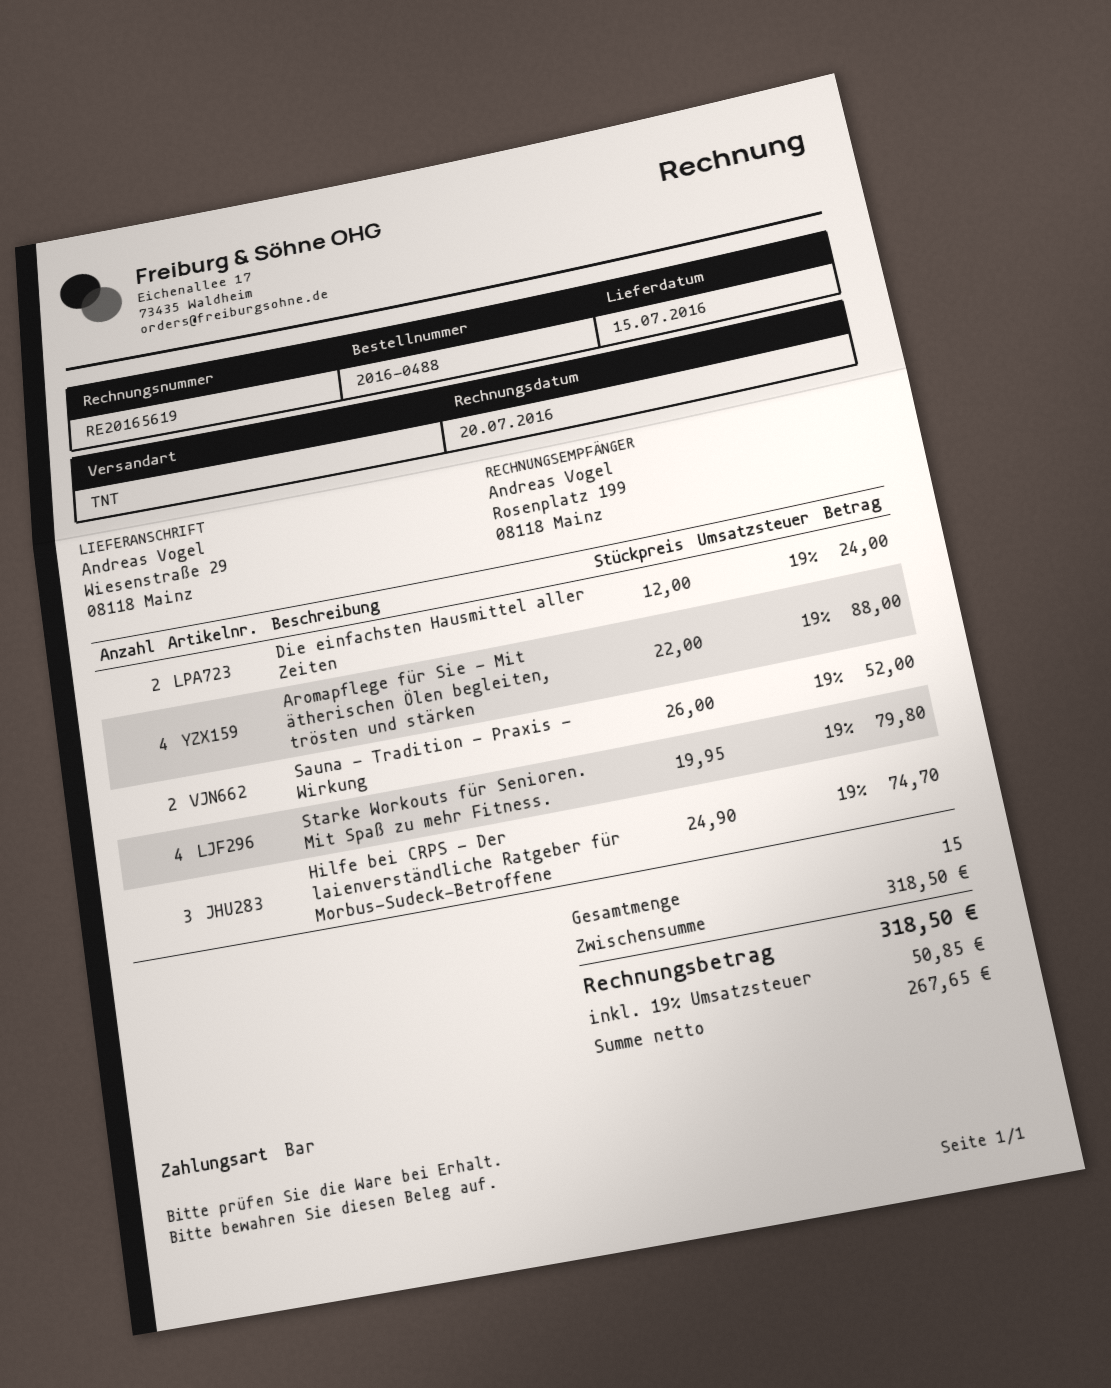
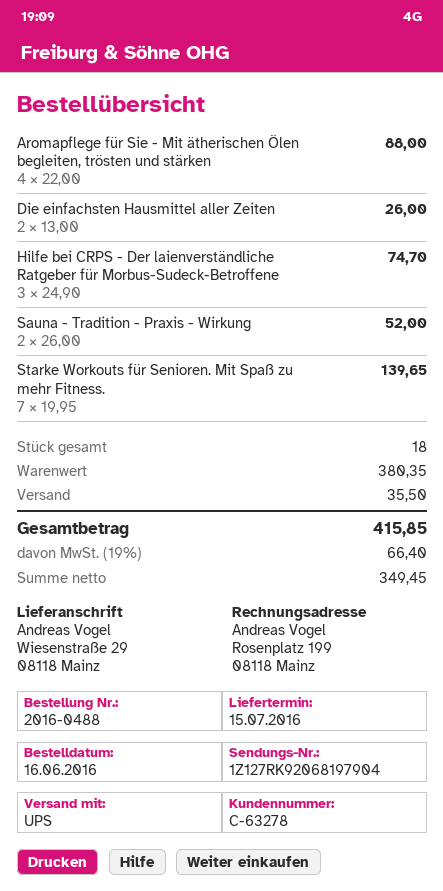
shipping method: TNT -> UPS
Die einfachsten Hausmittel aller Zeiten: 2 x 12.00 = 24.00 -> 2 x 13.00 = 26.00
Starke Workouts für Senioren. Mit Spaß zu mehr Fitness.: 4 x 19.95 = 79.80 -> 7 x 19.95 = 139.65
total quantity: 15 -> 18
subtotal: 318.50 -> 380.35
shipping: none -> 35.50
net: 267.65 -> 349.45
tax: 19% = 50.85 -> 19% = 66.40
total: 318.50 -> 415.85

